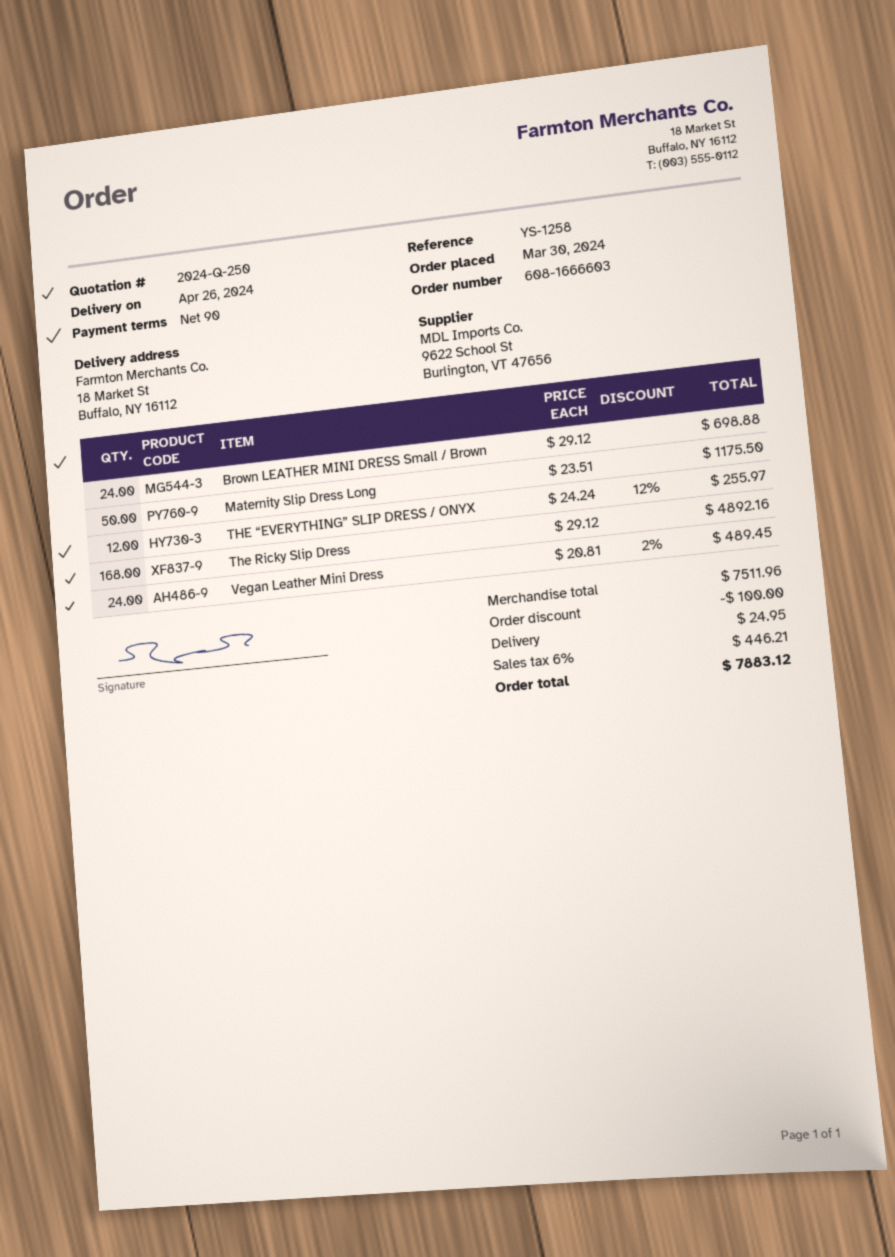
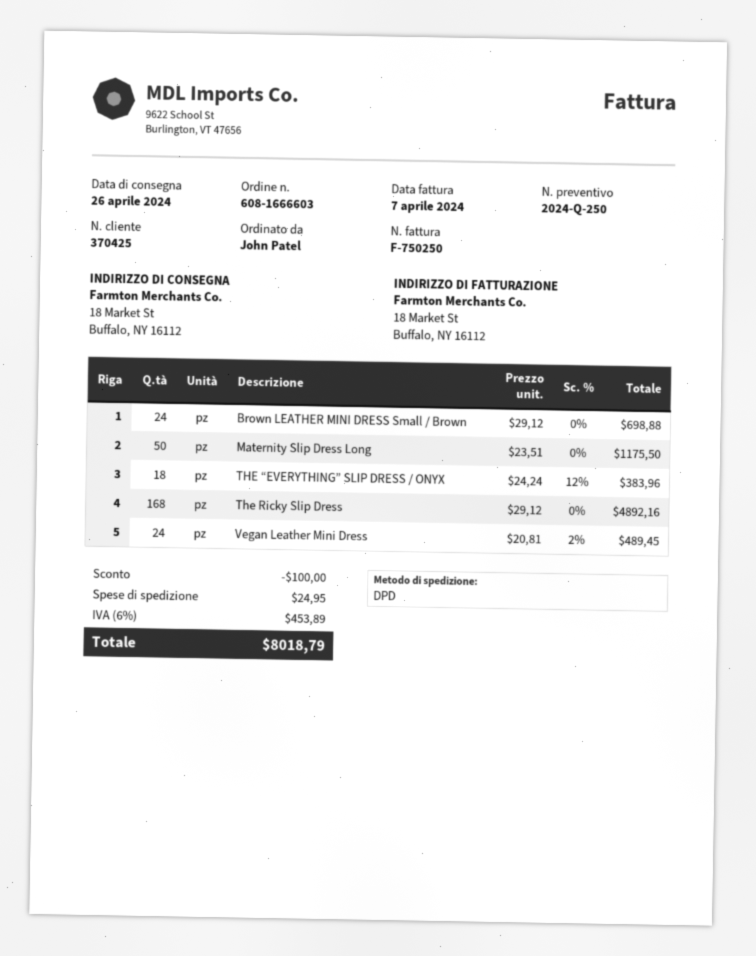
THE “EVERYTHING” SLIP DRESS / ONYX: 12 x 24.24 - 12% = 255.97 -> 18 x 24.24 - 12% = 383.96
tax: 6% = 446.21 -> 6% = 453.89
total: 7883.12 -> 8018.79

